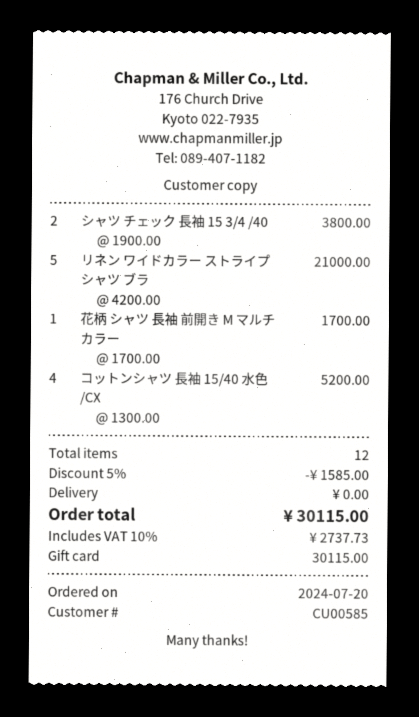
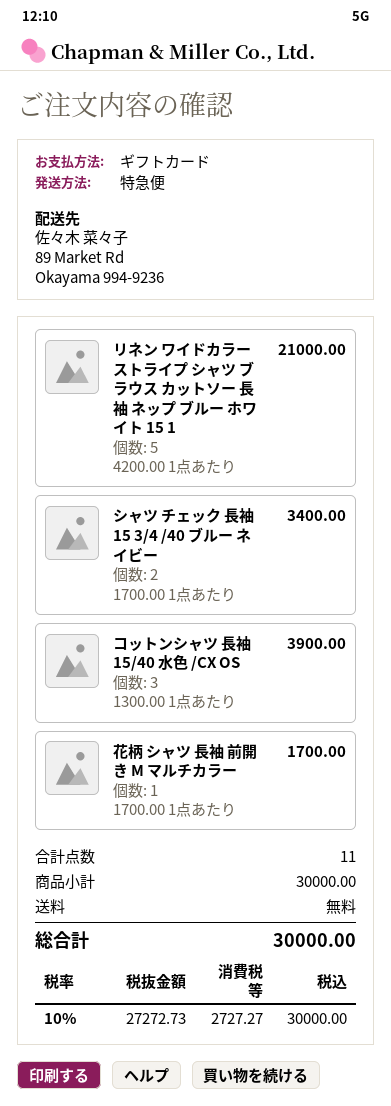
シャツ チェック 長袖 15 3/4 /40: 2 x 1900.00 = 3800.00 -> 2 x 1700.00 = 3400.00
コットンシャツ 長袖 15/40 水色 /CX: 4 x 1300.00 = 5200.00 -> 3 x 1300.00 = 3900.00
total quantity: 12 -> 11
discount: 5% = 1585.00 -> none
tax: 10% = 2737.73 -> 10% = 2727.27
total: 30115.00 -> 30000.00

